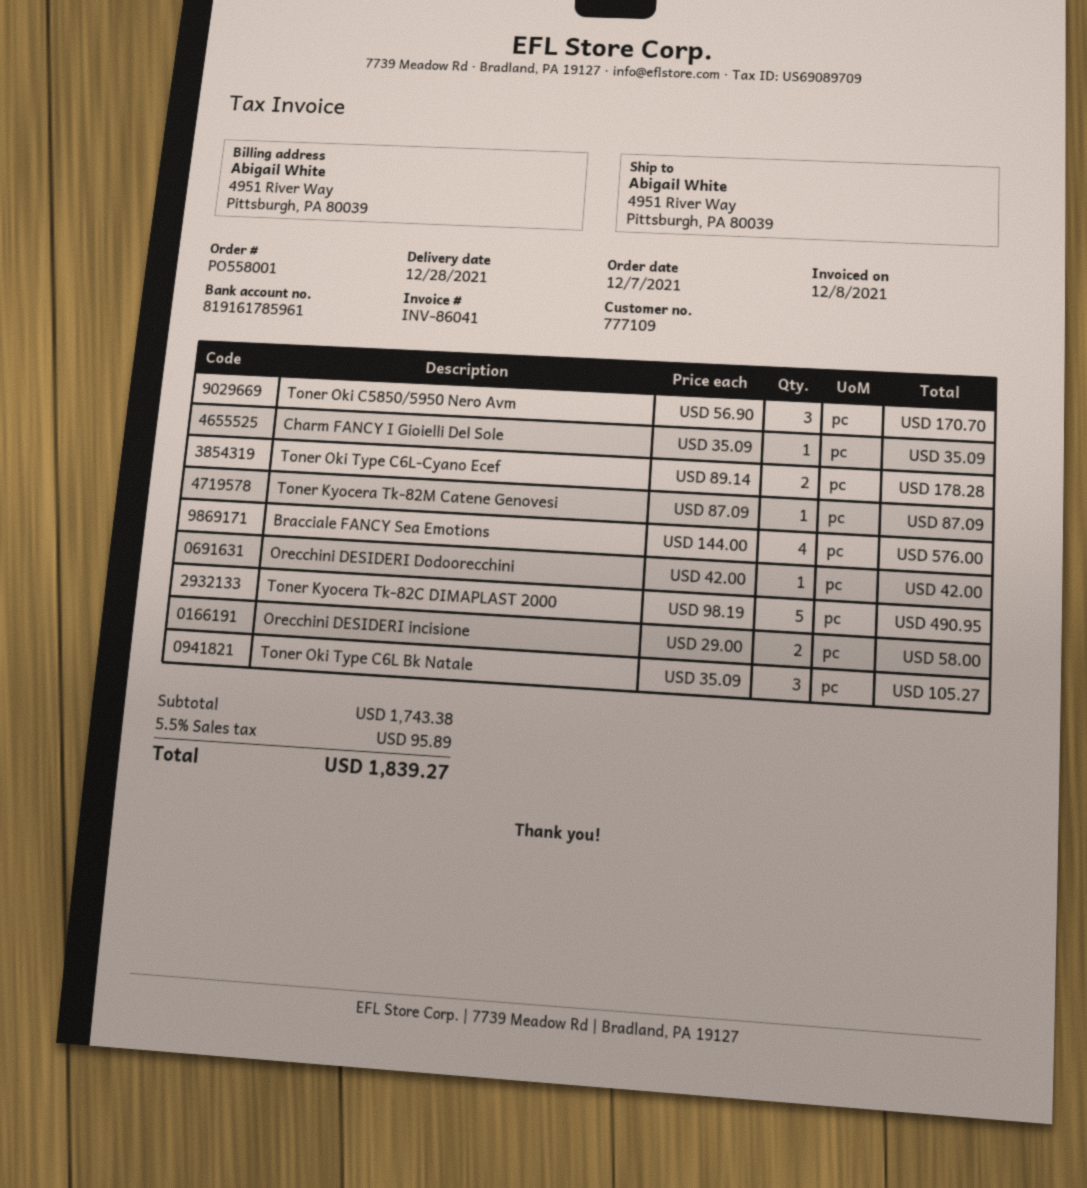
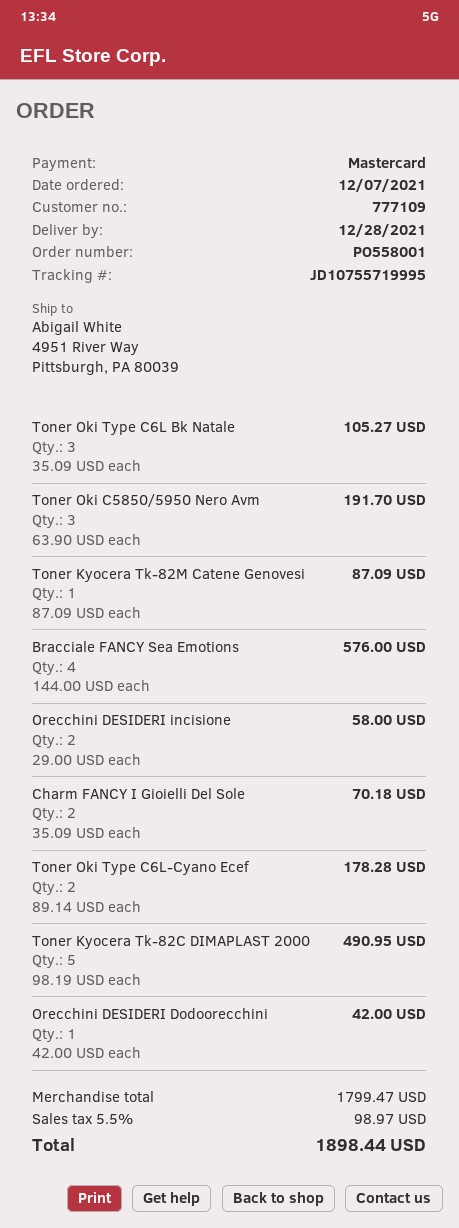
Toner Oki C5850/5950 Nero Avm: 3 x 56.90 = 170.70 -> 3 x 63.90 = 191.70
Charm FANCY I Gioielli Del Sole: 1 x 35.09 = 35.09 -> 2 x 35.09 = 70.18
subtotal: 1743.38 -> 1799.47
tax: 5.5% = 95.89 -> 5.5% = 98.97
total: 1839.27 -> 1898.44

